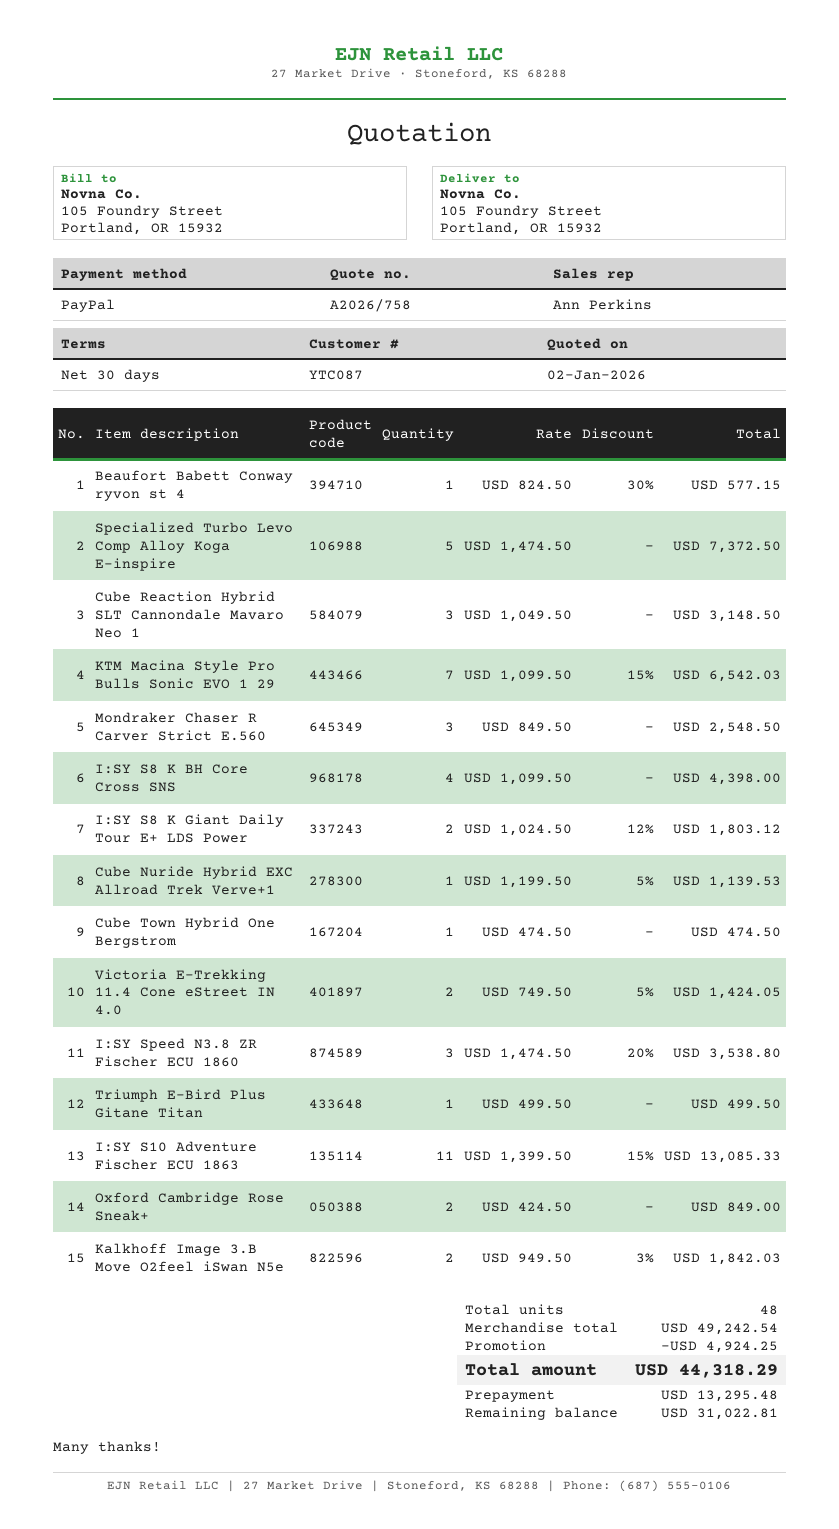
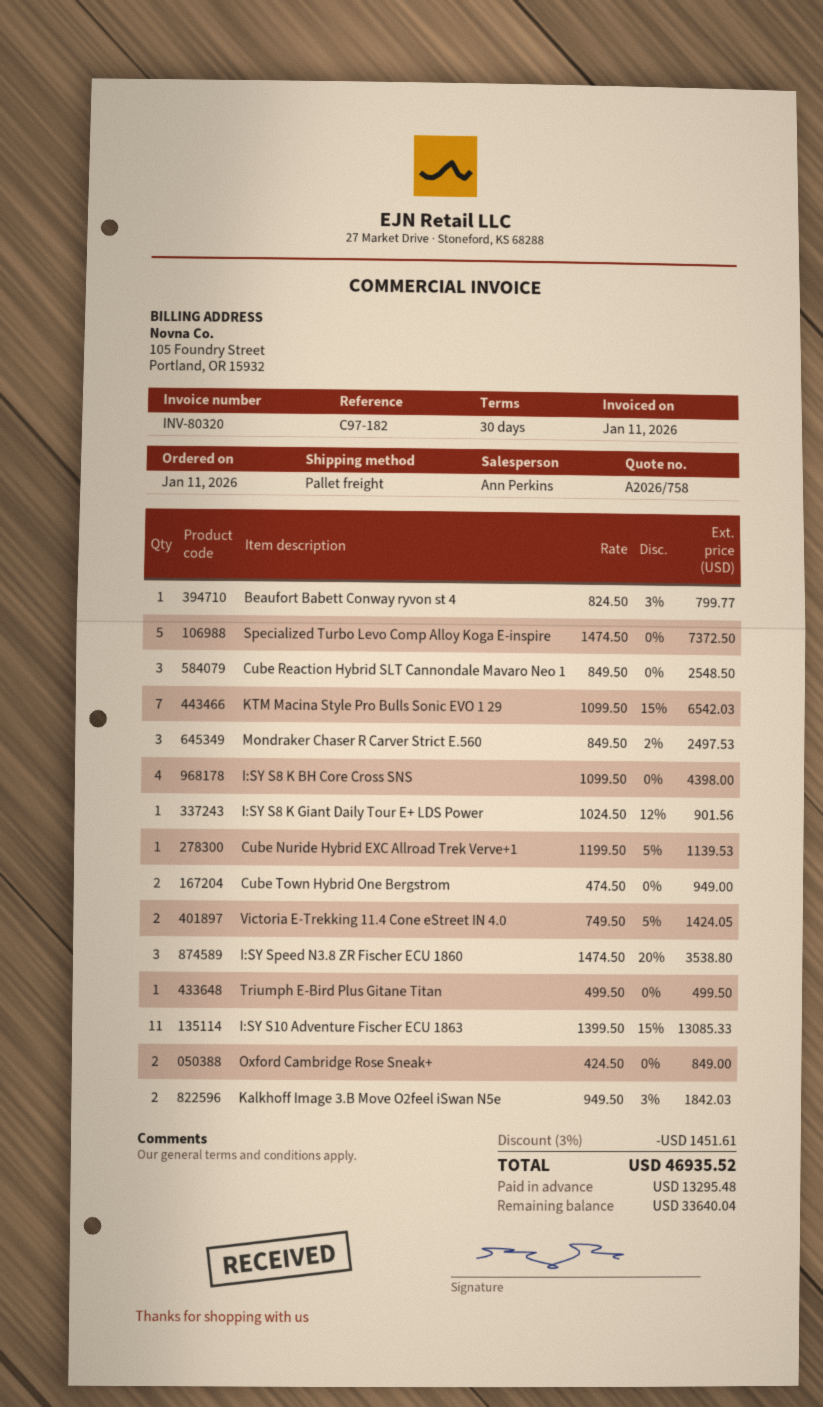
Beaufort Babett Conway ryvon st 4: 1 x 824.50 - 30% = 577.15 -> 1 x 824.50 - 3% = 799.77
Cube Reaction Hybrid SLT Cannondale Mavaro Neo 1: 3 x 1049.50 = 3148.50 -> 3 x 849.50 = 2548.50
Mondraker Chaser R Carver Strict E.560: 3 x 849.50 = 2548.50 -> 3 x 849.50 - 2% = 2497.53
I:SY S8 K Giant Daily Tour E+ LDS Power: 2 x 1024.50 - 12% = 1803.12 -> 1 x 1024.50 - 12% = 901.56
Cube Town Hybrid One Bergstrom: 1 x 474.50 = 474.50 -> 2 x 474.50 = 949.00
discount: 4924.25 -> 1451.61
total: 44318.29 -> 46935.52
balance: 31022.81 -> 33640.04

